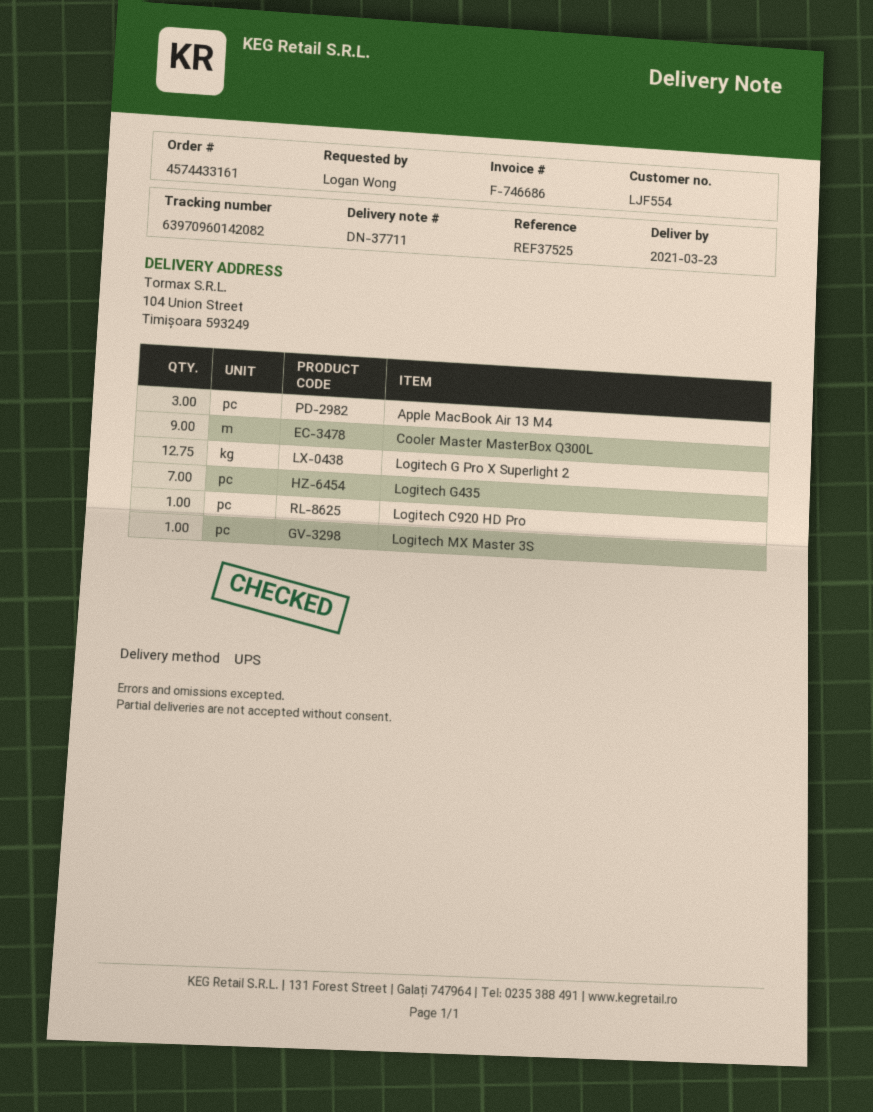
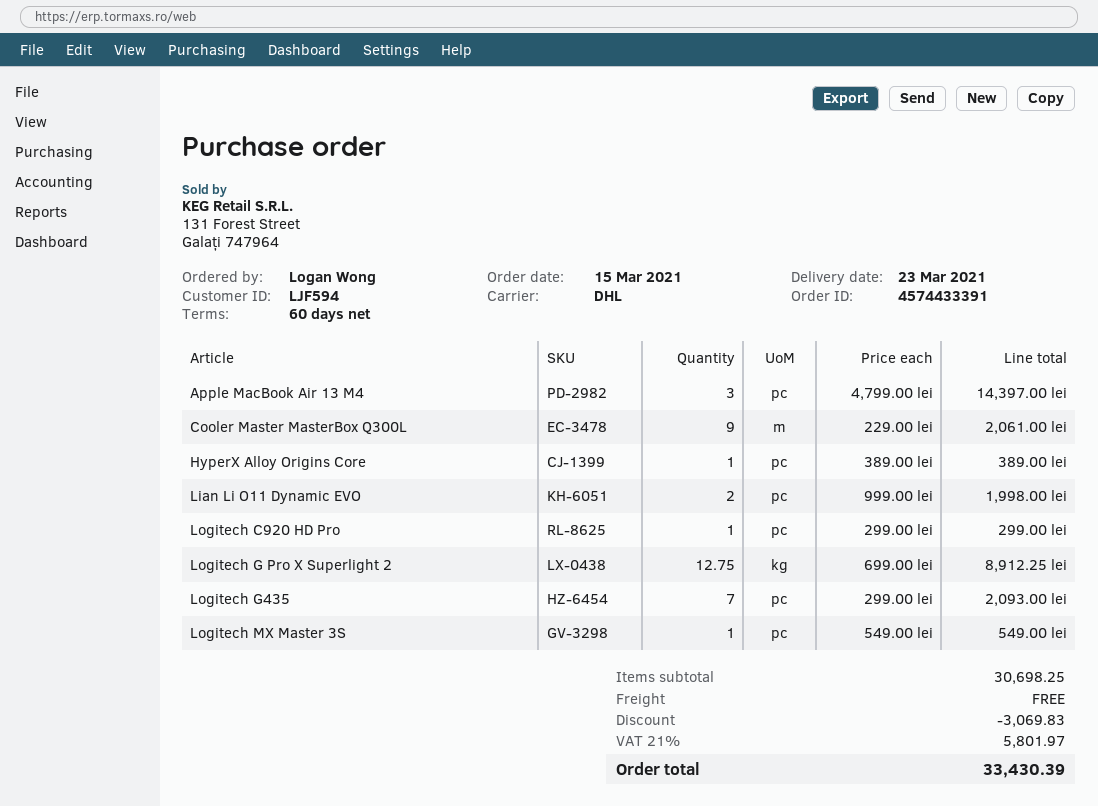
order number: 4574433161 -> 4574433391
customer number: LJF554 -> LJF594
shipping method: UPS -> DHL
HyperX Alloy Origins Core: none -> 1
Lian Li O11 Dynamic EVO: none -> 2

